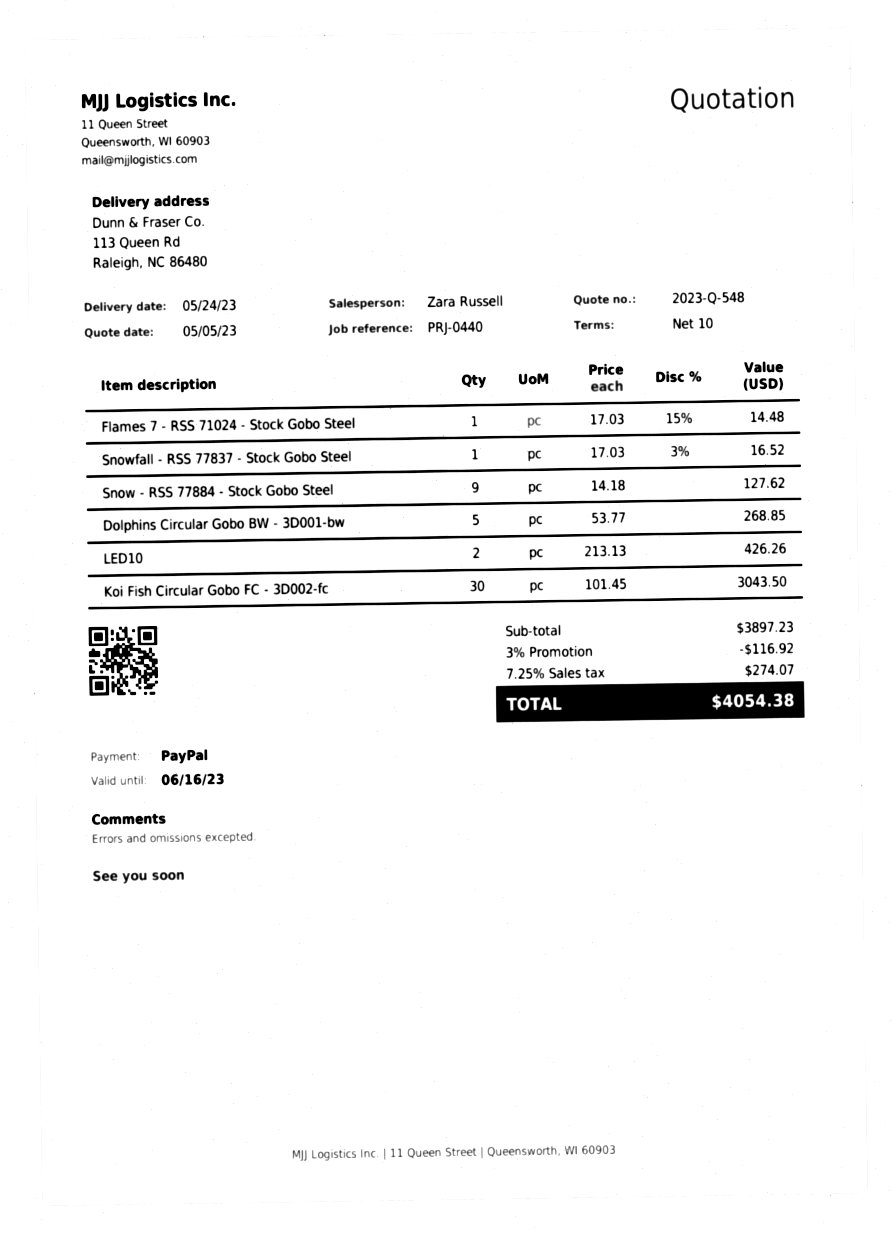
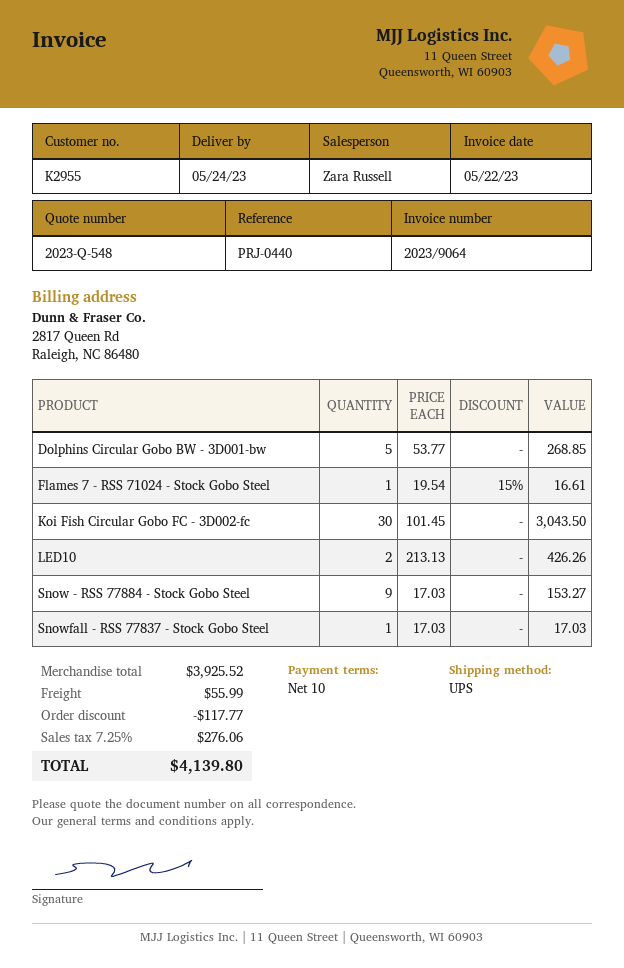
Flames 7 - RSS 71024 - Stock Gobo Steel: 1 x 17.03 - 15% = 14.48 -> 1 x 19.54 - 15% = 16.61
Snowfall - RSS 77837 - Stock Gobo Steel: 1 x 17.03 - 3% = 16.52 -> 1 x 17.03 = 17.03
Snow - RSS 77884 - Stock Gobo Steel: 9 x 14.18 = 127.62 -> 9 x 17.03 = 153.27
subtotal: 3897.23 -> 3925.52
discount: 116.92 -> 117.77
shipping: none -> 55.99
tax: 7.25% = 274.07 -> 7.25% = 276.06
total: 4054.38 -> 4139.80

